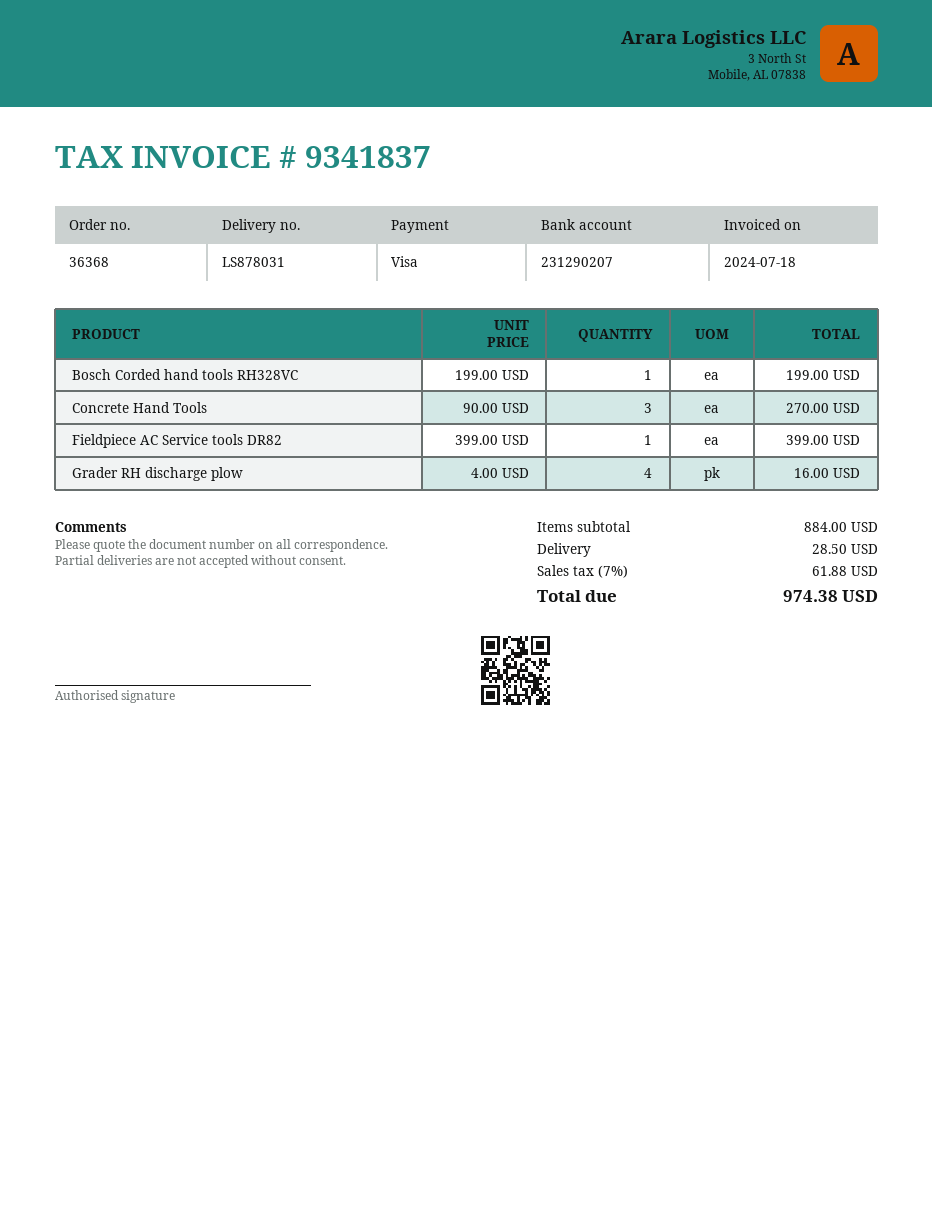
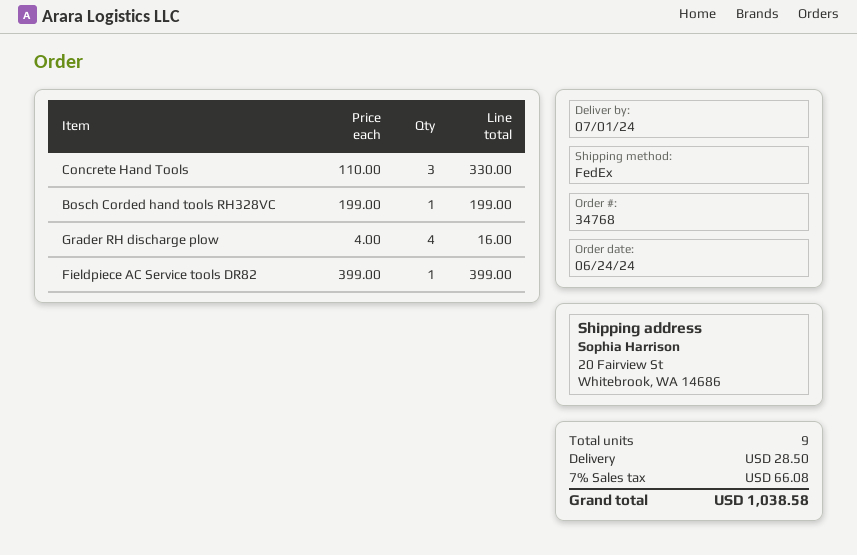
order number: 36368 -> 34768
Concrete Hand Tools: 3 x 90.00 = 270.00 -> 3 x 110.00 = 330.00
tax: 7% = 61.88 -> 7% = 66.08
total: 974.38 -> 1038.58

